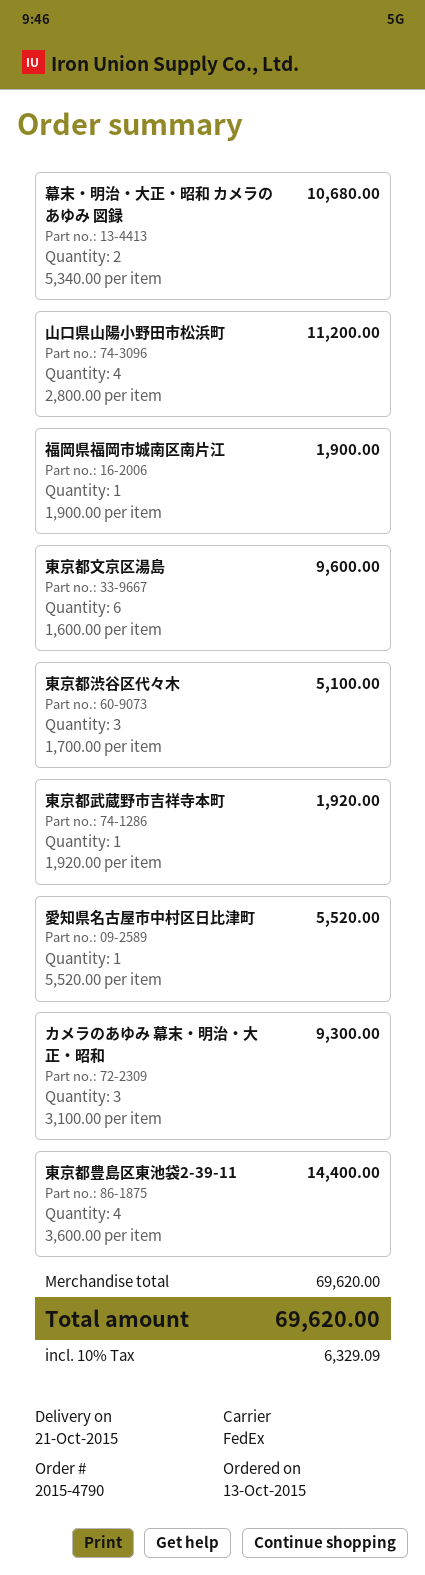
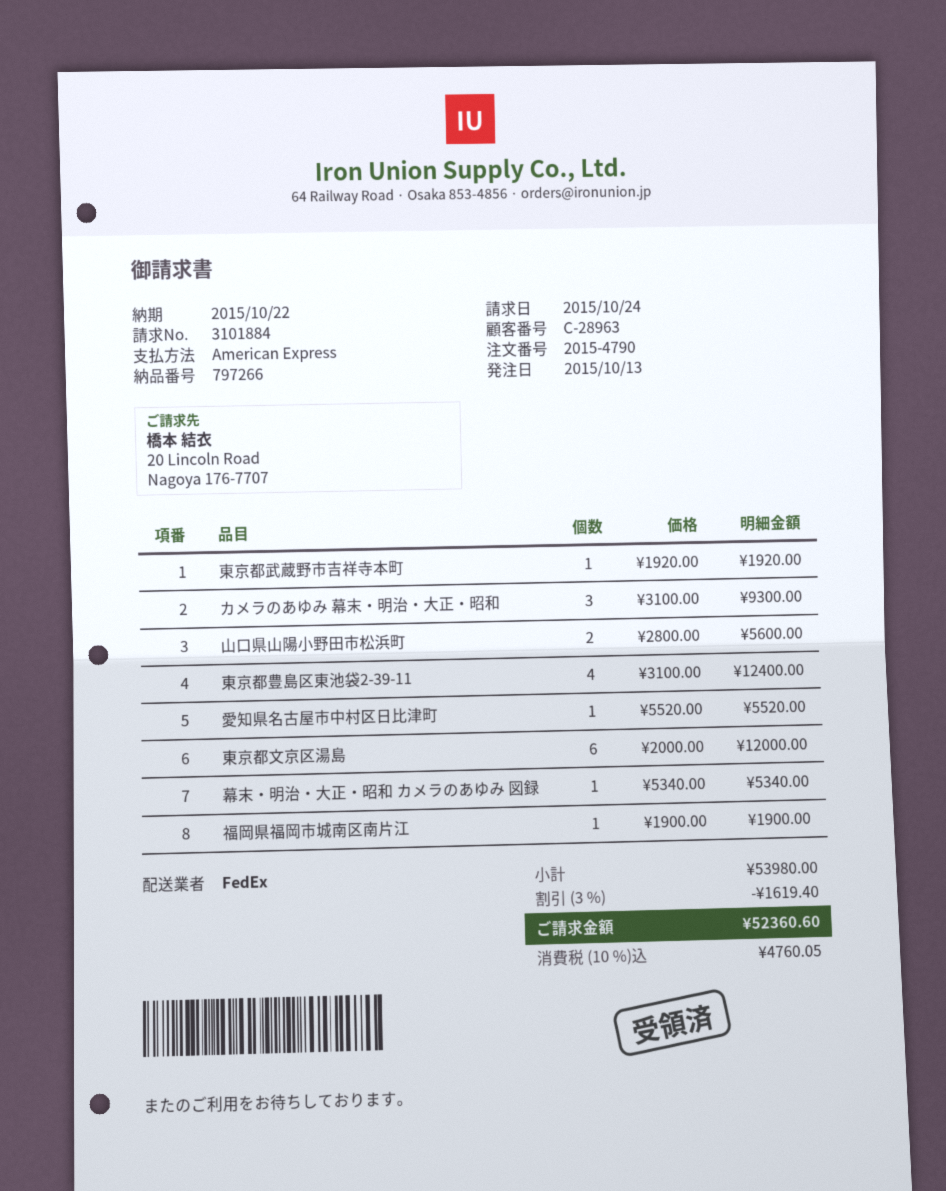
delivery date: 2015-10-21 -> 2015-10-22
幕末・明治・大正・昭和 カメラのあゆみ 図録: 2 x 5340.00 = 10680.00 -> 1 x 5340.00 = 5340.00
山口県山陽小野田市松浜町: 4 x 2800.00 = 11200.00 -> 2 x 2800.00 = 5600.00
東京都文京区湯島: 6 x 1600.00 = 9600.00 -> 6 x 2000.00 = 12000.00
東京都渋谷区代々木: 3 x 1700.00 = 5100.00 -> none
東京都豊島区東池袋2-39-11: 4 x 3600.00 = 14400.00 -> 4 x 3100.00 = 12400.00
subtotal: 69620.00 -> 53980.00
discount: none -> 3% = 1619.40
tax: 10% = 6329.09 -> 10% = 4760.05
total: 69620.00 -> 52360.60

